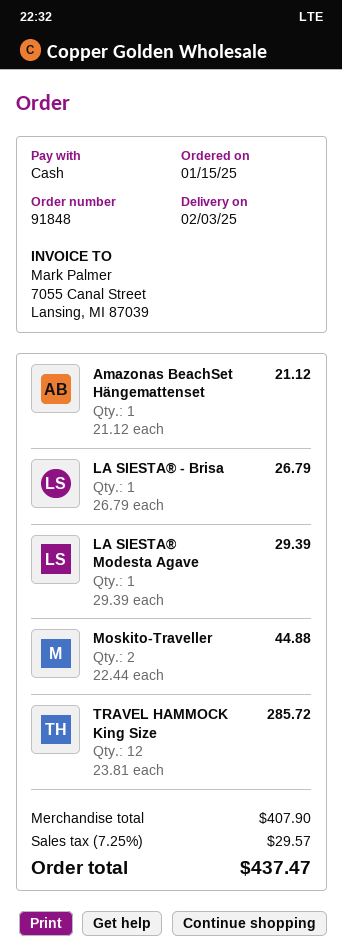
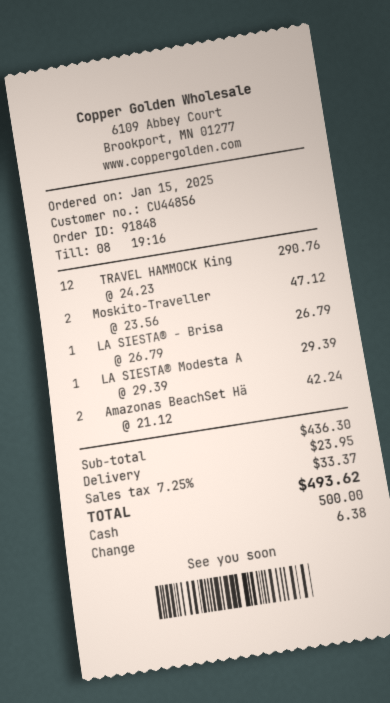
Amazonas BeachSet Hängemattenset: 1 x 21.12 = 21.12 -> 2 x 21.12 = 42.24
Moskito-Traveller: 2 x 22.44 = 44.88 -> 2 x 23.56 = 47.12
TRAVEL HAMMOCK King Size: 12 x 23.81 = 285.72 -> 12 x 24.23 = 290.76
subtotal: 407.90 -> 436.30
shipping: none -> 23.95
tax: 7.25% = 29.57 -> 7.25% = 33.37
total: 437.47 -> 493.62

